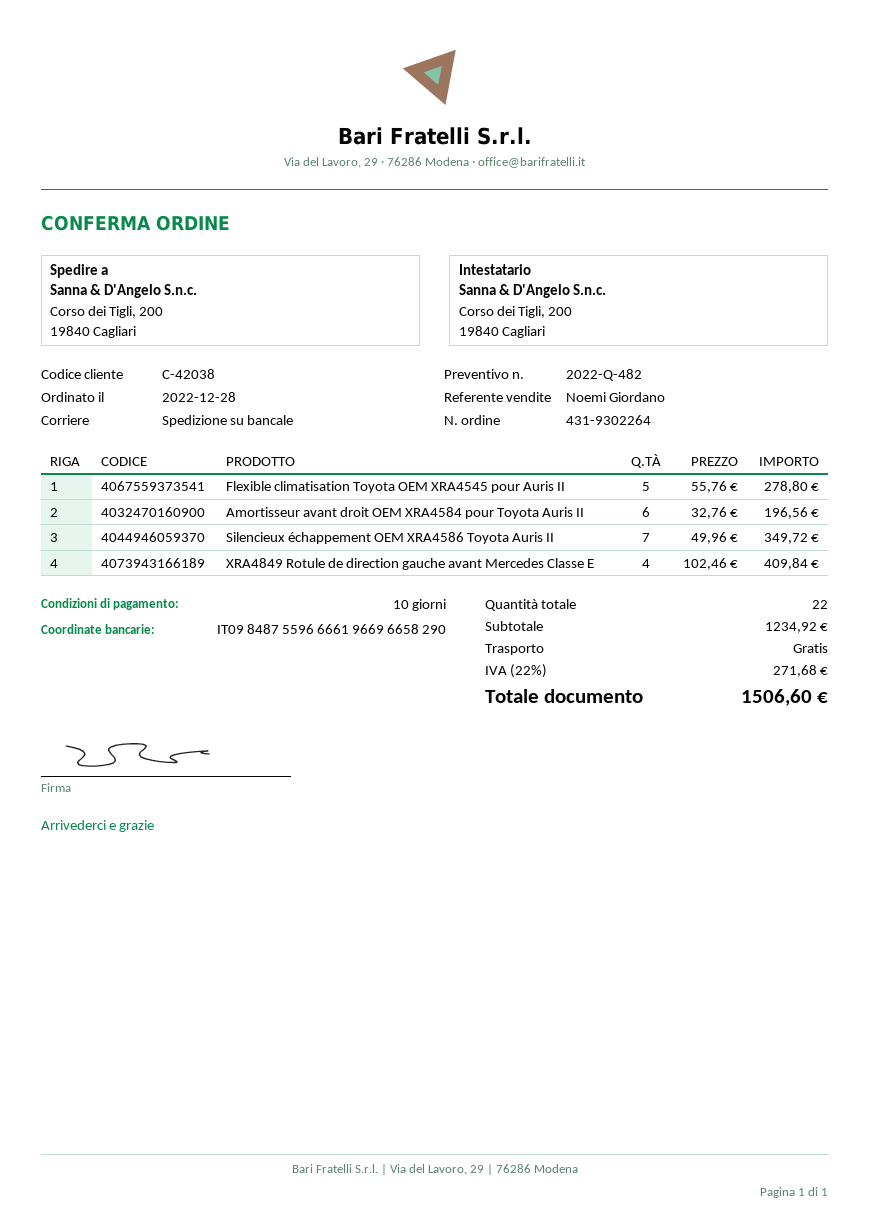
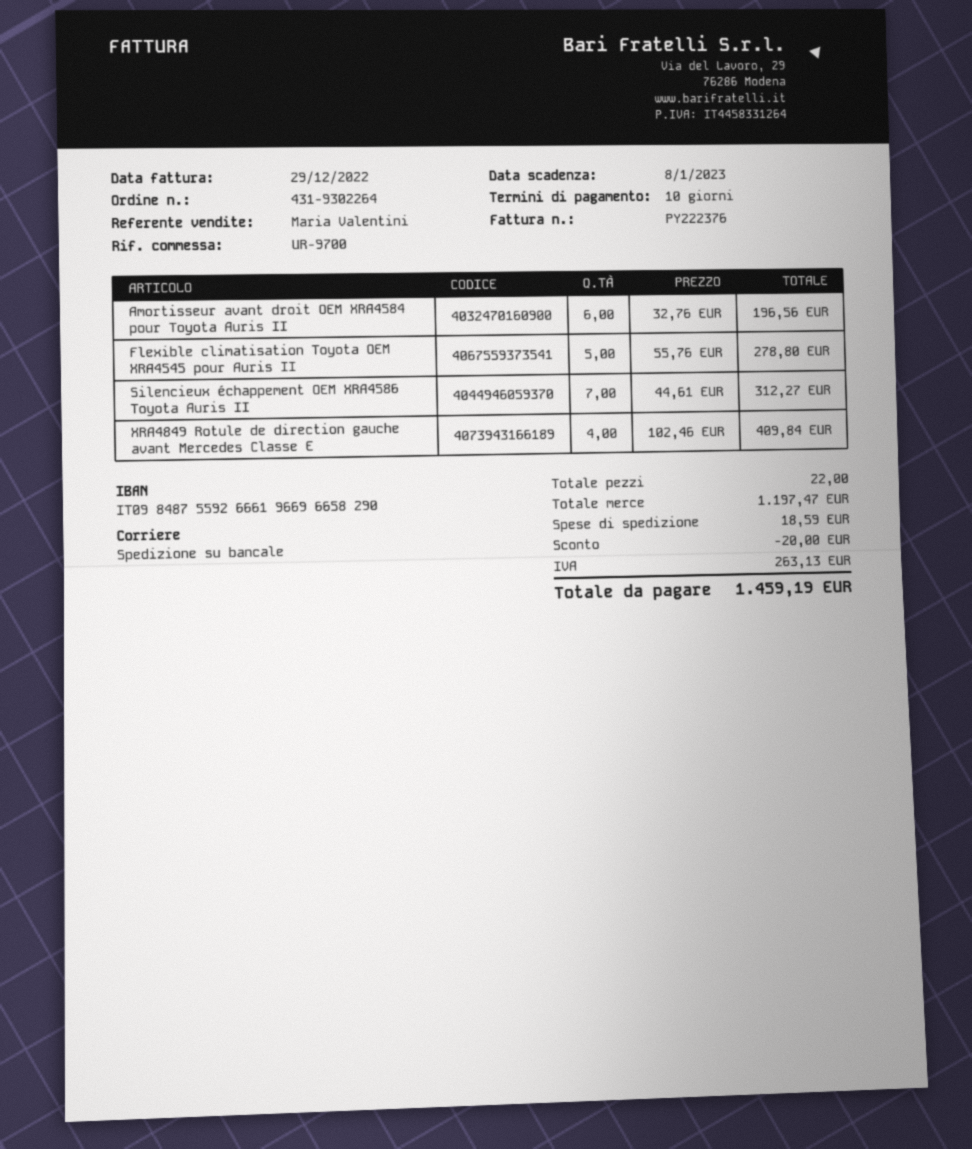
sales rep: Noemi Giordano -> Maria Valentini
bank account: IT0984875596666196696658290 -> IT0984875592666196696658290
Silencieux échappement OEM XRA4586 Toyota Auris II: 7 x 49.96 = 349.72 -> 7 x 44.61 = 312.27
subtotal: 1234.92 -> 1197.47
discount: none -> 20.00
shipping: 0.00 -> 18.59
tax: 271.68 -> 263.13
total: 1506.60 -> 1459.19

